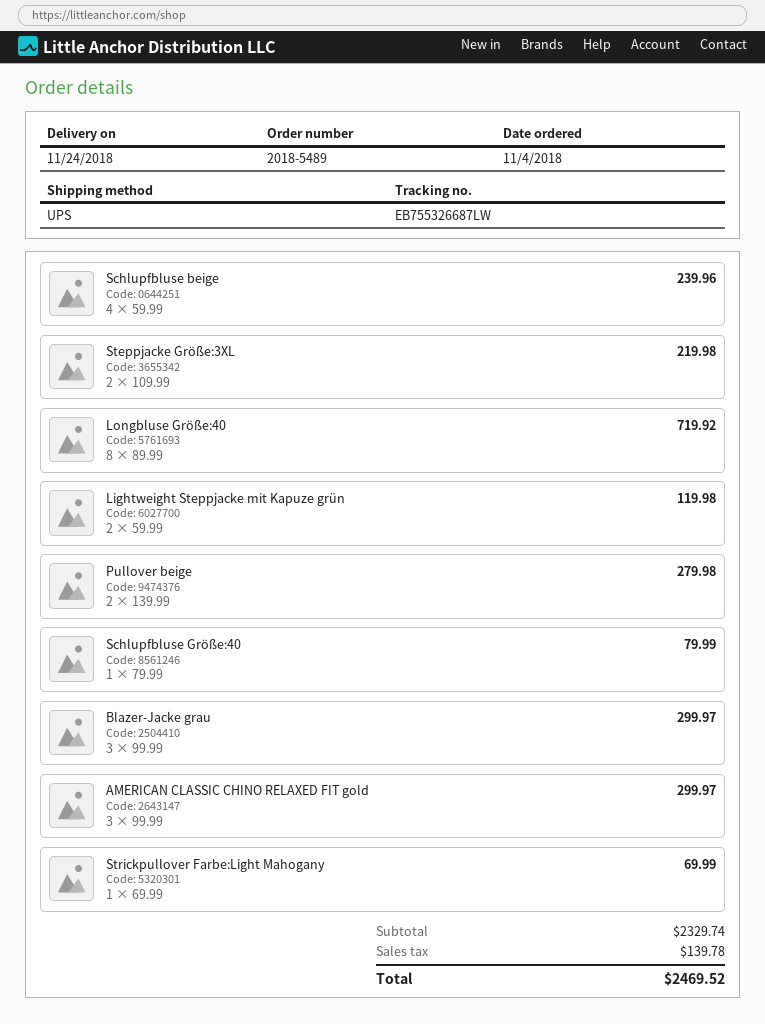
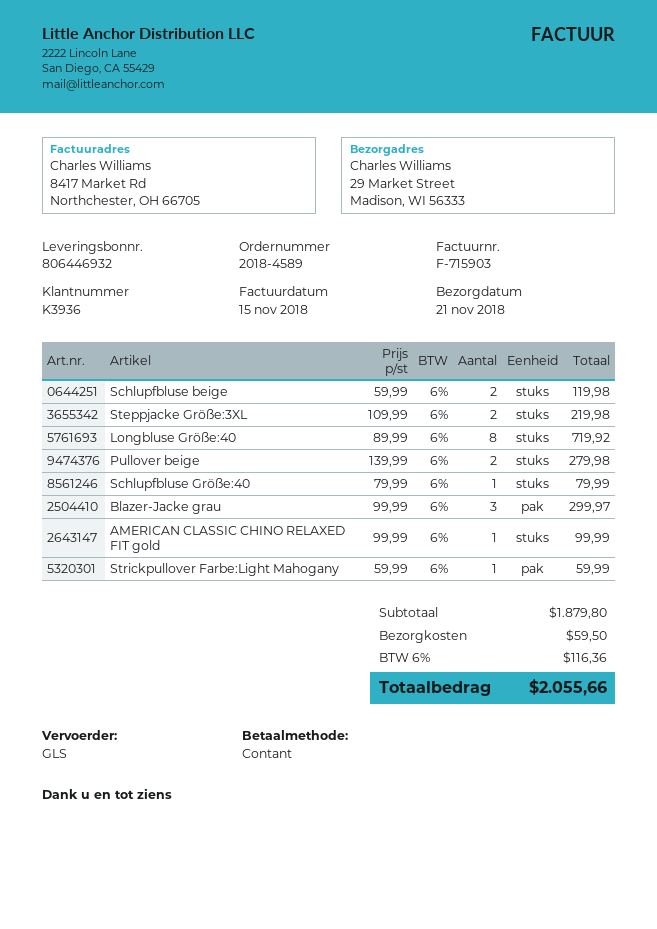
order number: 2018-5489 -> 2018-4589
delivery date: 2018-11-24 -> 2018-11-21
shipping method: UPS -> GLS
Schlupfbluse beige: 4 x 59.99 = 239.96 -> 2 x 59.99 = 119.98
Lightweight Steppjacke mit Kapuze grün: 2 x 59.99 = 119.98 -> none
AMERICAN CLASSIC CHINO RELAXED FIT gold: 3 x 99.99 = 299.97 -> 1 x 99.99 = 99.99
Strickpullover Farbe:Light Mahogany: 1 x 69.99 = 69.99 -> 1 x 59.99 = 59.99
subtotal: 2329.74 -> 1879.80
shipping: none -> 59.50
tax: 139.78 -> 116.36
total: 2469.52 -> 2055.66

